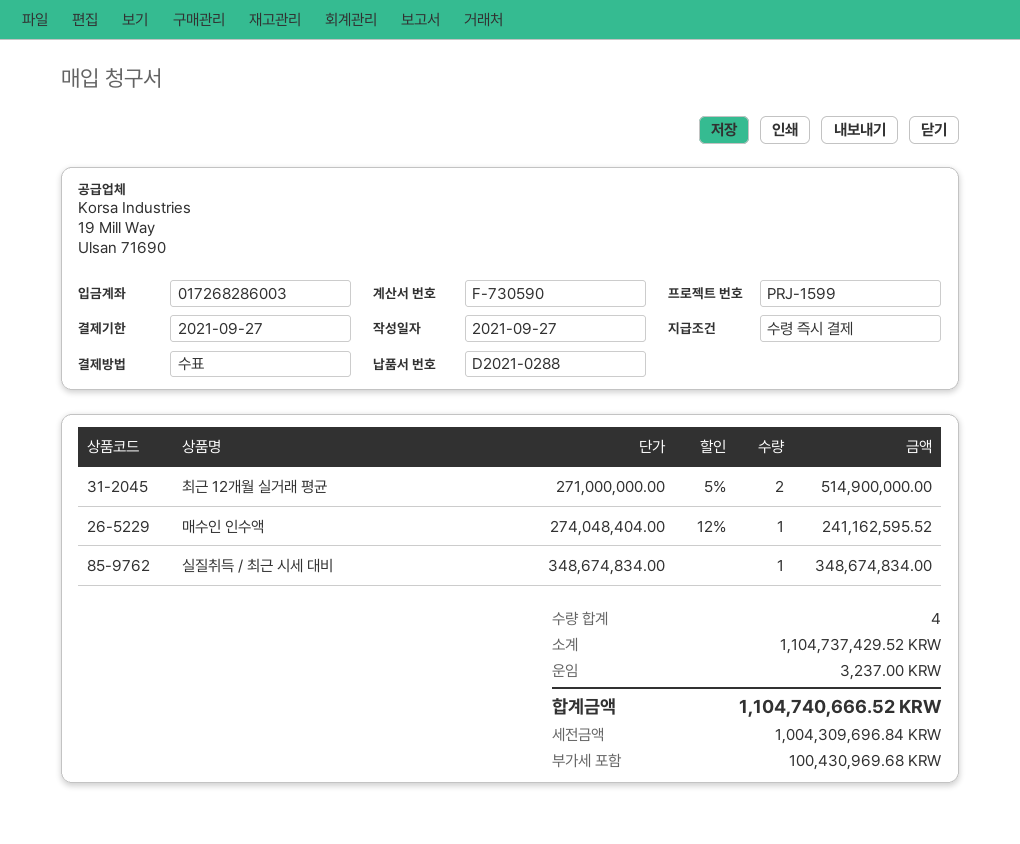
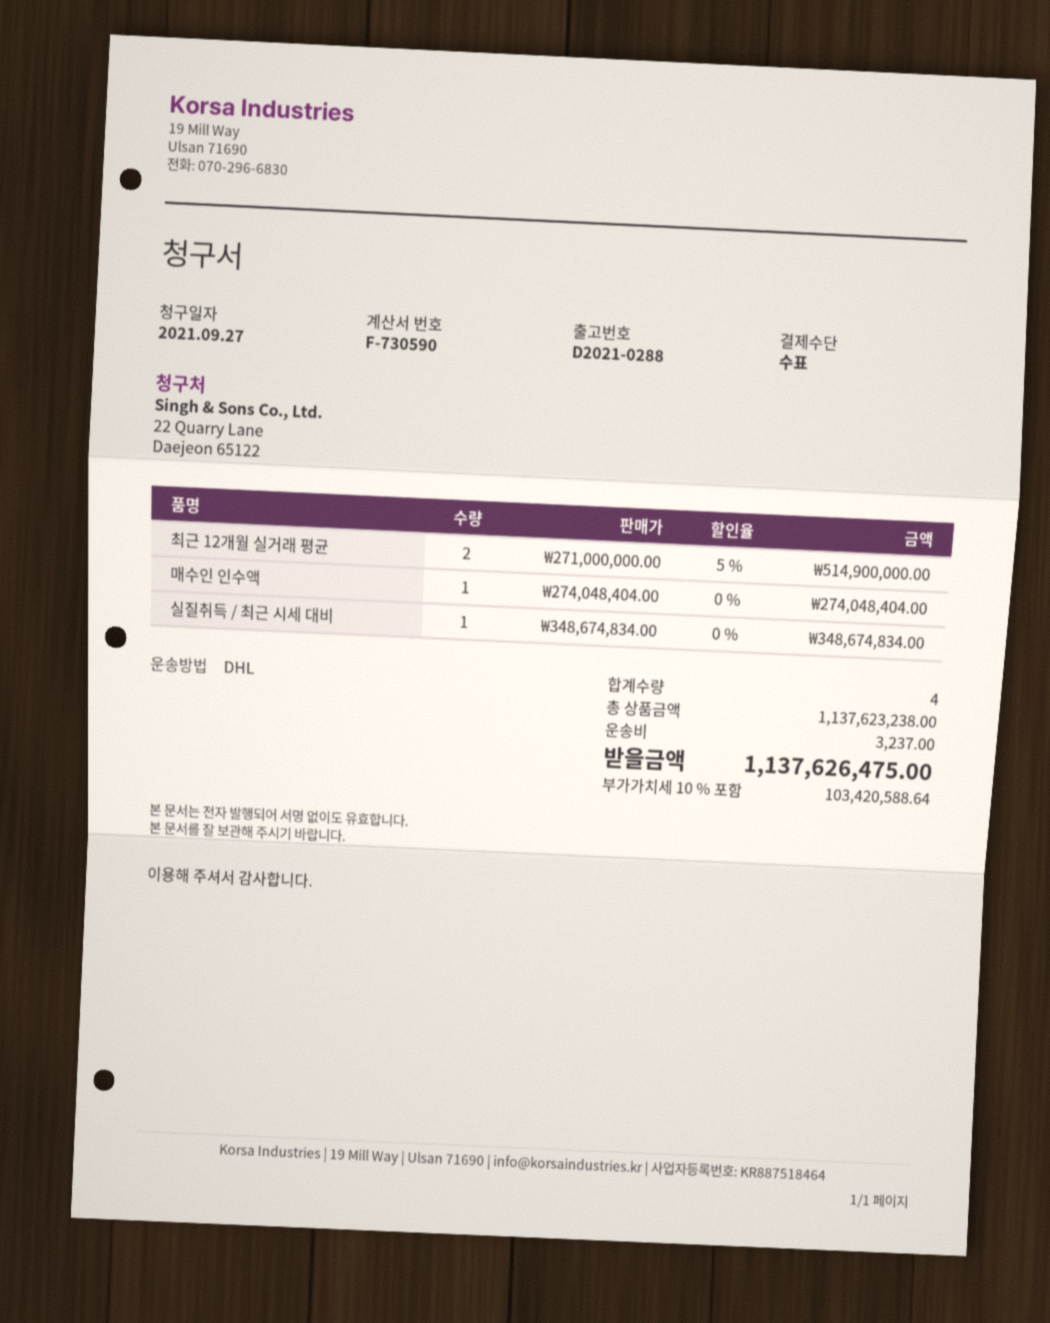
매수인 인수액: 1 x 274048404.00 - 12% = 241162595.52 -> 1 x 274048404.00 = 274048404.00
subtotal: 1104737429.52 -> 1137623238.00
tax: 100430969.68 -> 103420588.64
total: 1104740666.52 -> 1137626475.00

